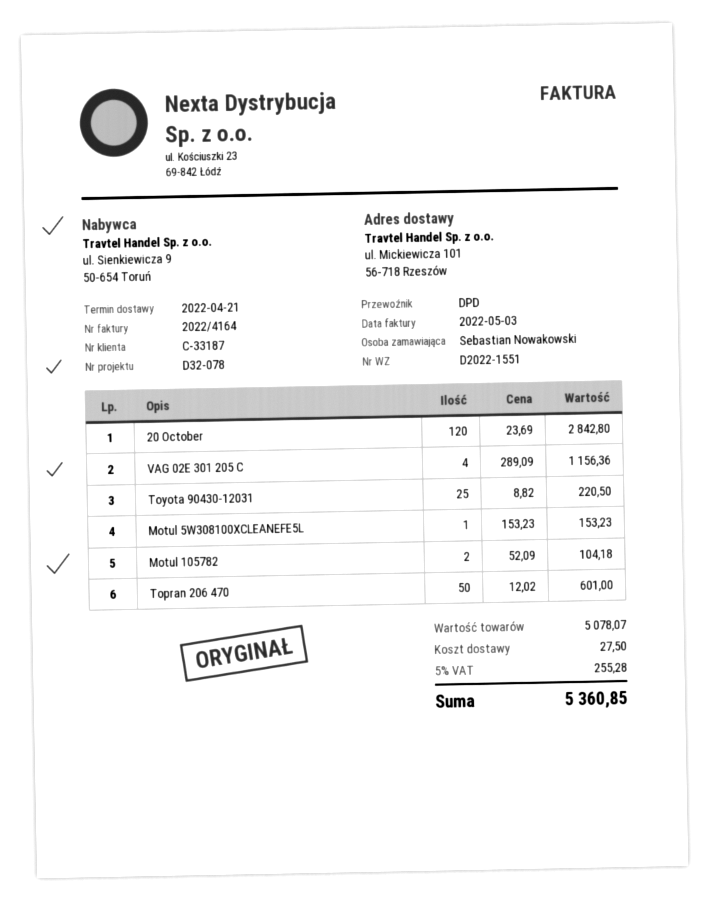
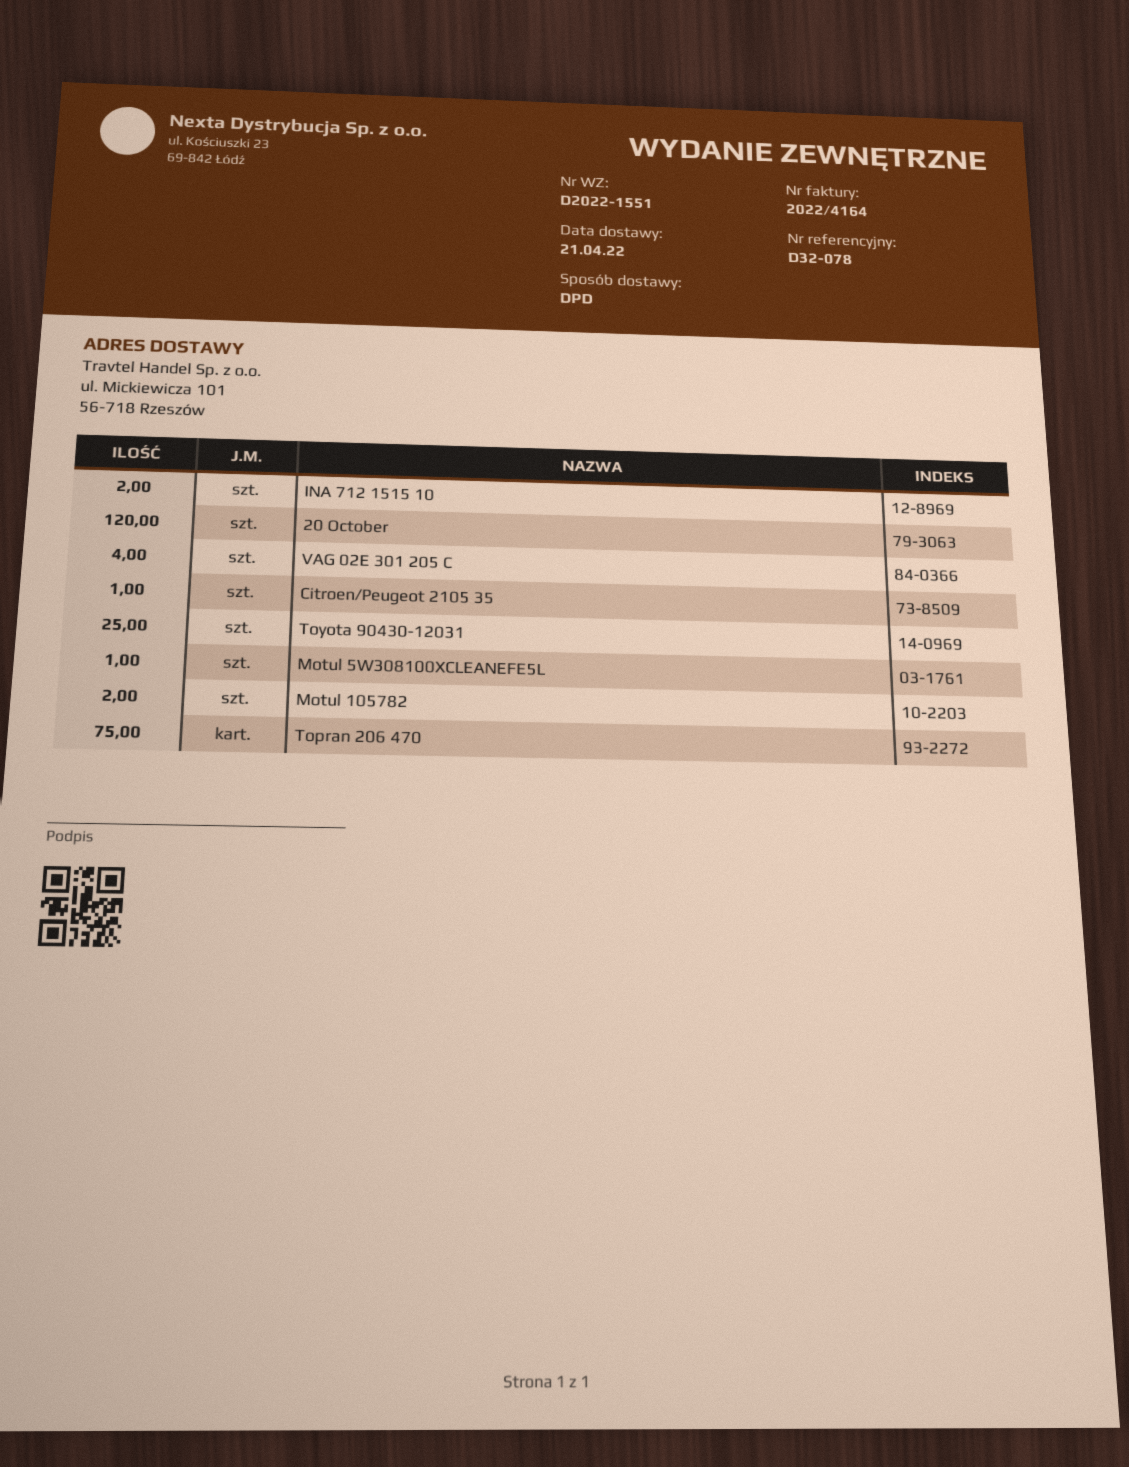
Topran 206 470: 50 -> 75
INA 712 1515 10: none -> 2
Citroen/Peugeot 2105 35: none -> 1

